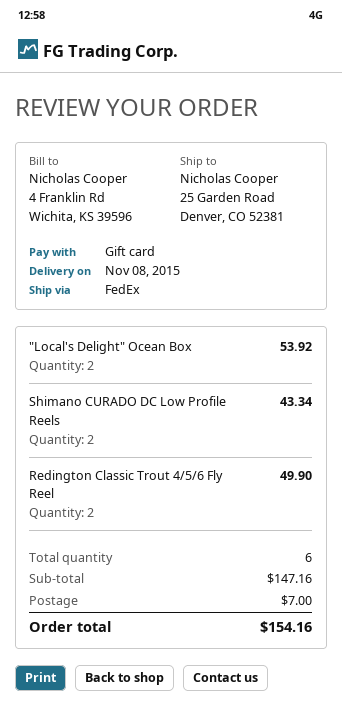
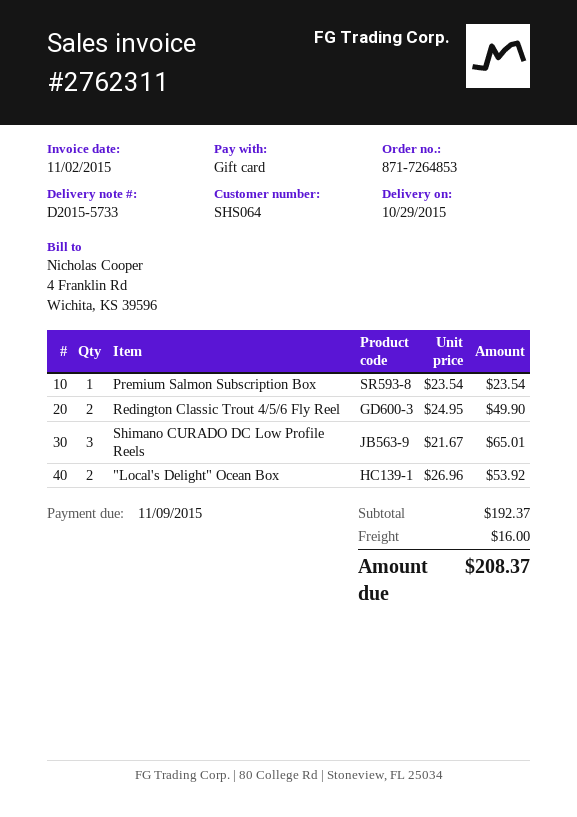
delivery date: 2015-11-08 -> 2015-10-29
Shimano CURADO DC Low Profile Reels: 2 for 43.34 -> 3 for 65.01
Premium Salmon Subscription Box: none -> 1 for 23.54
subtotal: 147.16 -> 192.37
shipping: 7.00 -> 16.00
total: 154.16 -> 208.37

